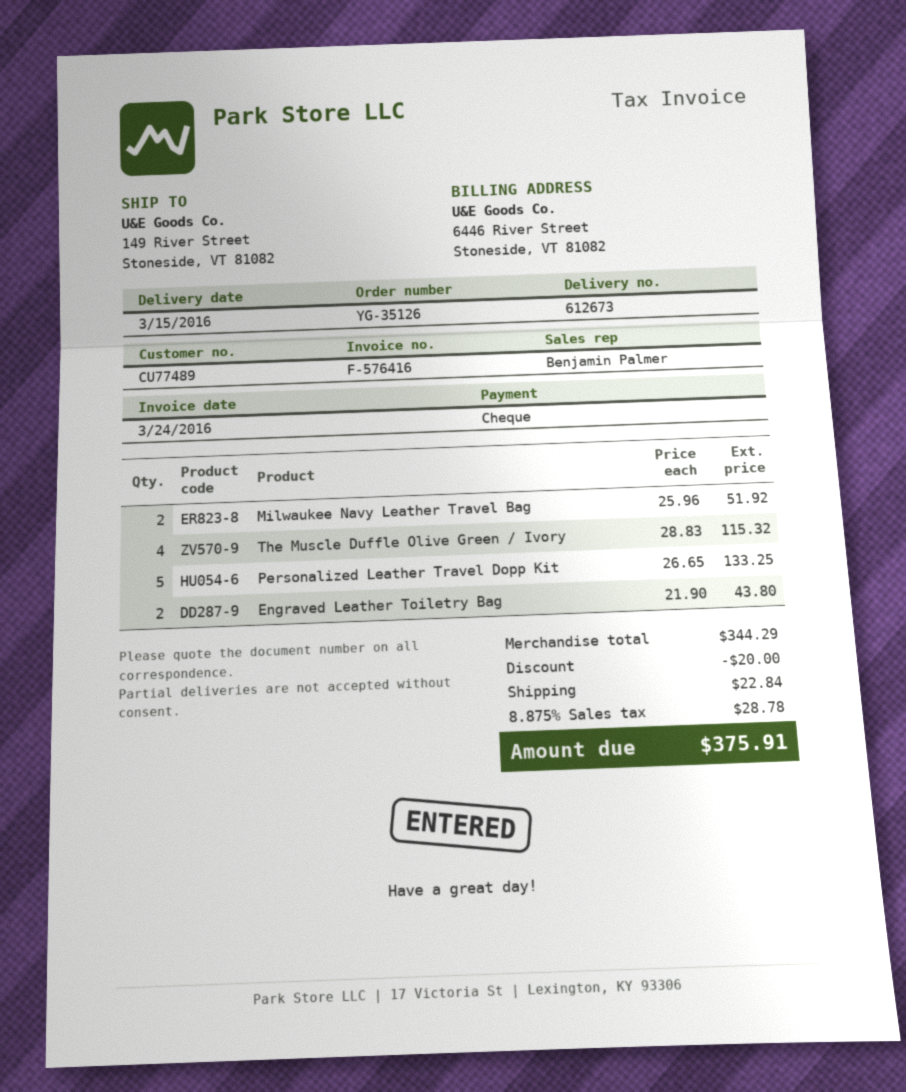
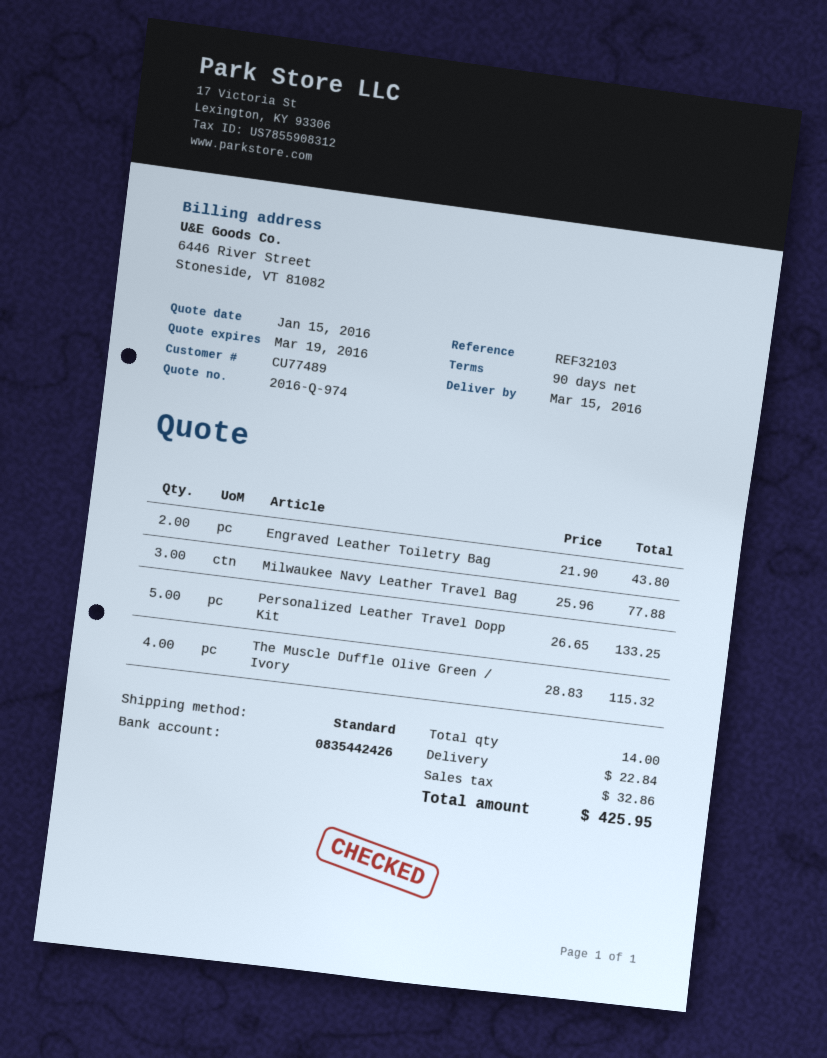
Milwaukee Navy Leather Travel Bag: 2 x 25.96 = 51.92 -> 3 x 25.96 = 77.88
discount: 20.00 -> none
tax: 28.78 -> 32.86
total: 375.91 -> 425.95

